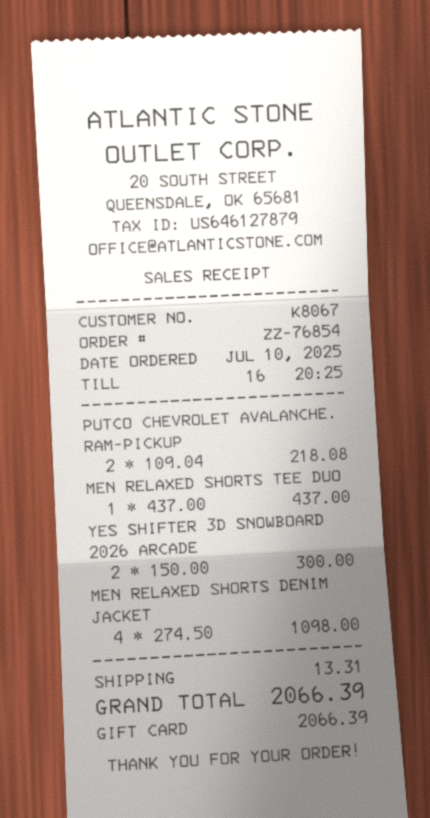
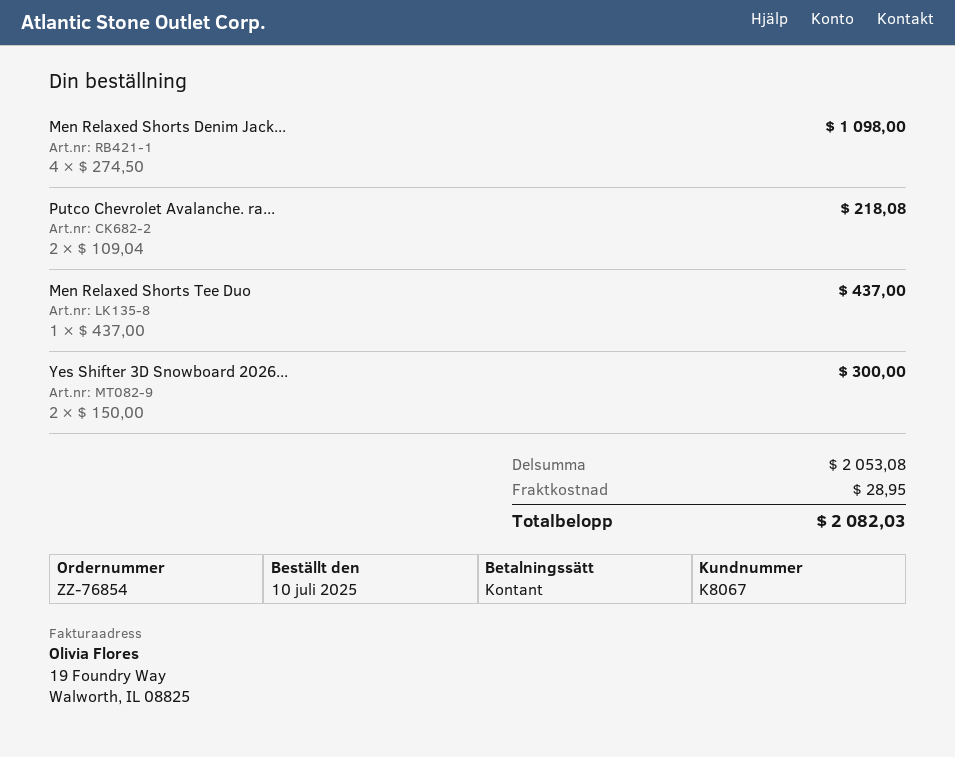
payment method: gift card -> cash
shipping: 13.31 -> 28.95
total: 2066.39 -> 2082.03

